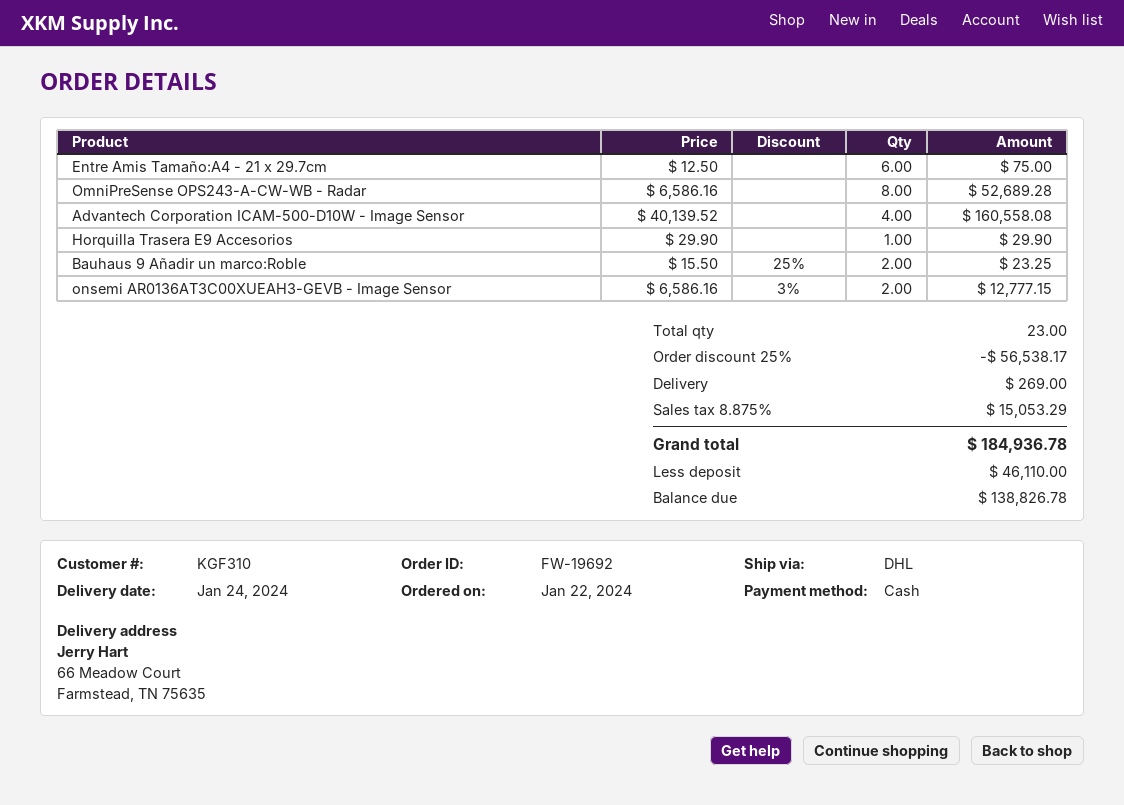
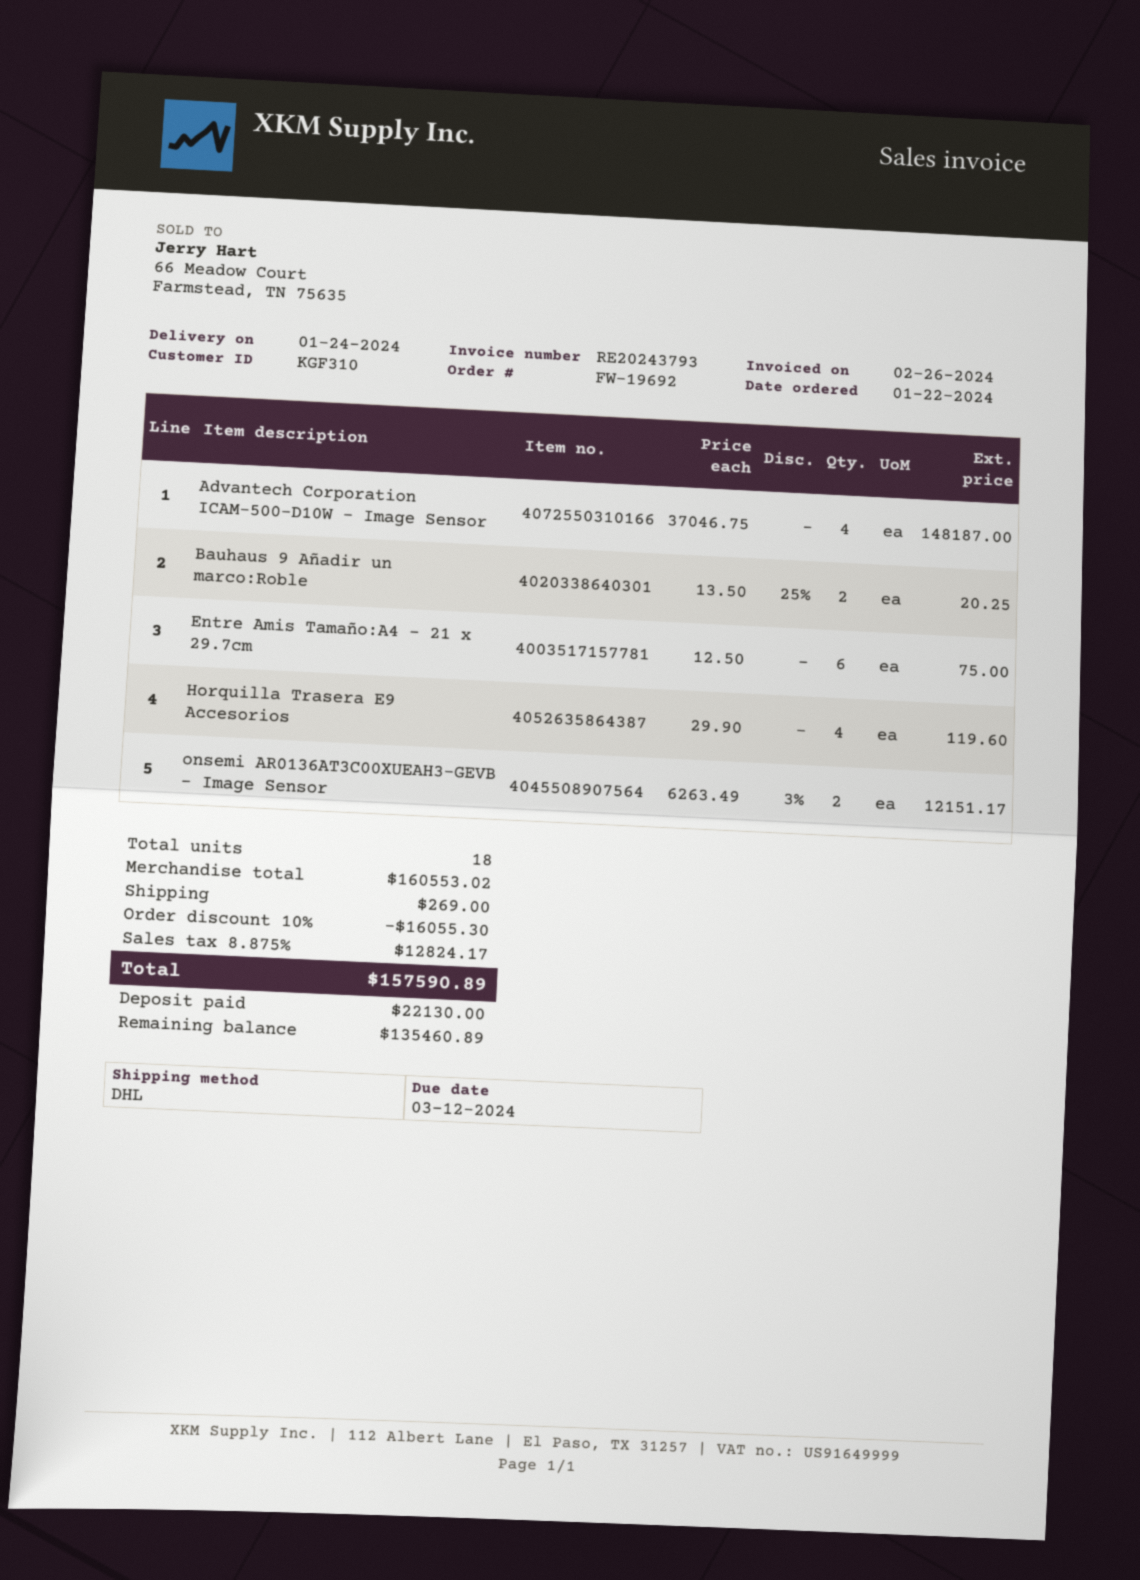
OmniPreSense OPS243-A-CW-WB - Radar: 8 x 6586.16 = 52689.28 -> none
Advantech Corporation ICAM-500-D10W - Image Sensor: 4 x 40139.52 = 160558.08 -> 4 x 37046.75 = 148187.00
Horquilla Trasera E9 Accesorios: 1 x 29.90 = 29.90 -> 4 x 29.90 = 119.60
Bauhaus 9 Añadir un marco:Roble: 2 x 15.50 - 25% = 23.25 -> 2 x 13.50 - 25% = 20.25
onsemi AR0136AT3C00XUEAH3-GEVB - Image Sensor: 2 x 6586.16 - 3% = 12777.15 -> 2 x 6263.49 - 3% = 12151.17
total quantity: 23 -> 18
discount: 25% = 56538.17 -> 10% = 16055.30
tax: 8.875% = 15053.29 -> 8.875% = 12824.17
total: 184936.78 -> 157590.89
deposit: 46110.00 -> 22130.00
balance: 138826.78 -> 135460.89

